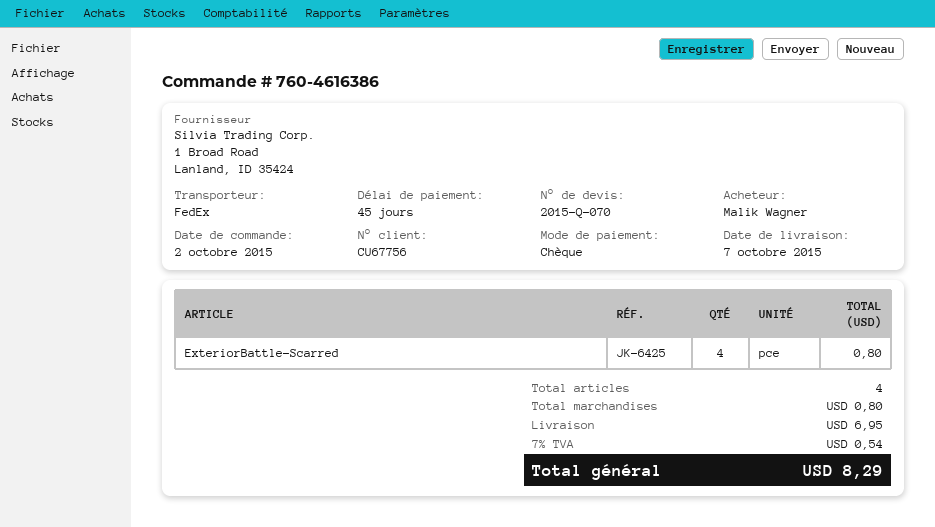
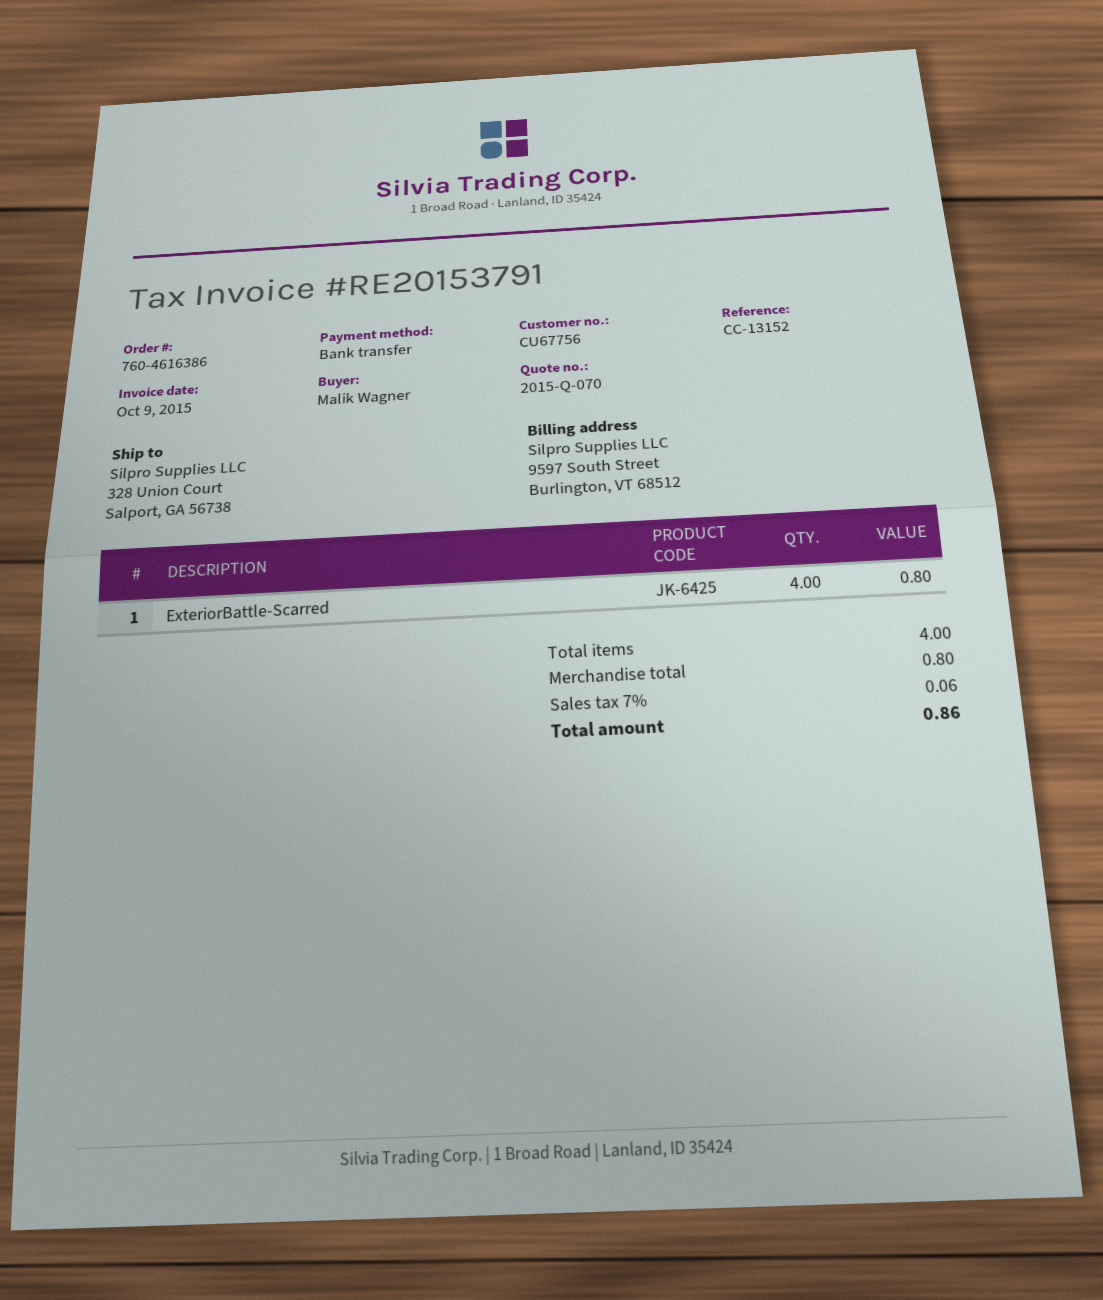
payment method: cheque -> bank transfer
shipping: 6.95 -> none
tax: 7% = 0.54 -> 7% = 0.06
total: 8.29 -> 0.86

